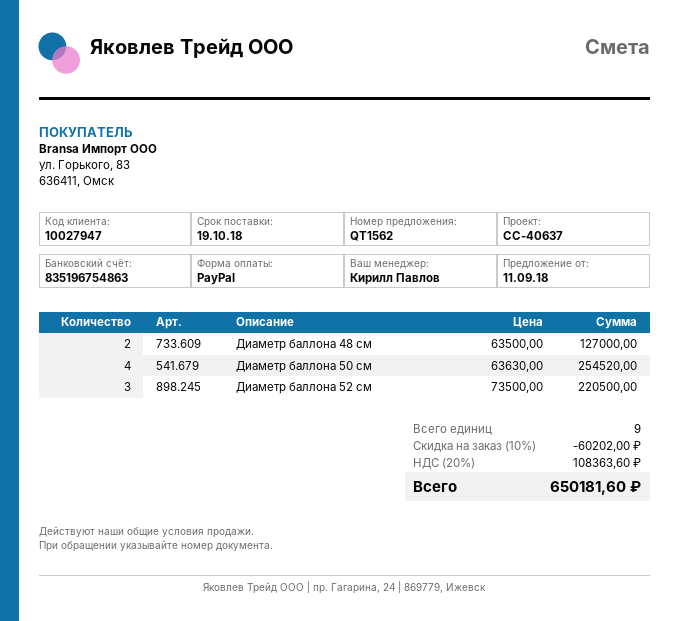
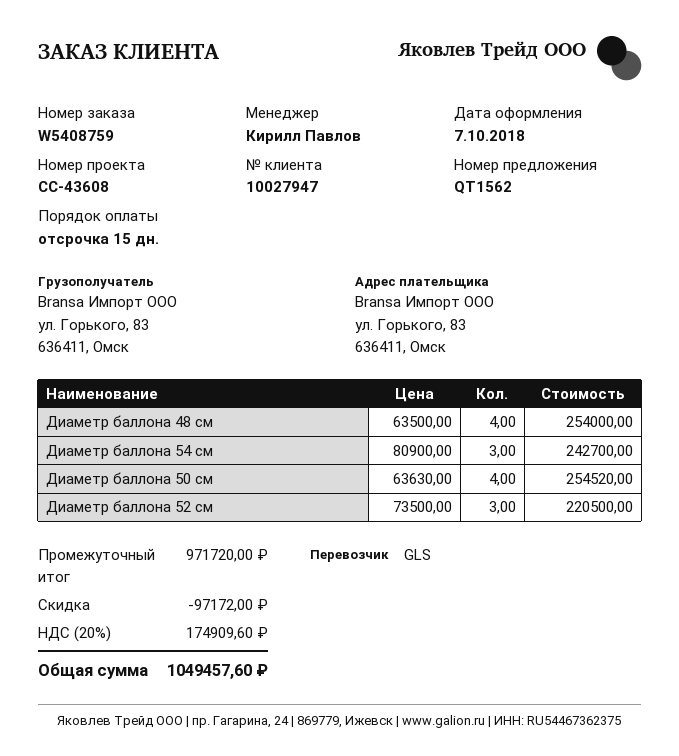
reference: CC-40637 -> CC-43608
Диаметр баллона 48 см: 2 x 63500.00 = 127000.00 -> 4 x 63500.00 = 254000.00
Диаметр баллона 54 см: none -> 3 x 80900.00 = 242700.00
discount: 60202.00 -> 97172.00
tax: 20% = 108363.60 -> 20% = 174909.60
total: 650181.60 -> 1049457.60

